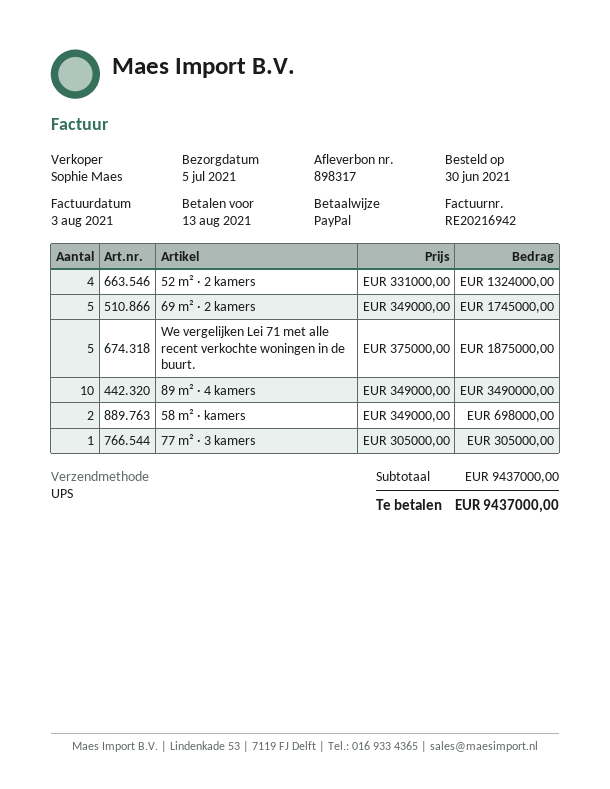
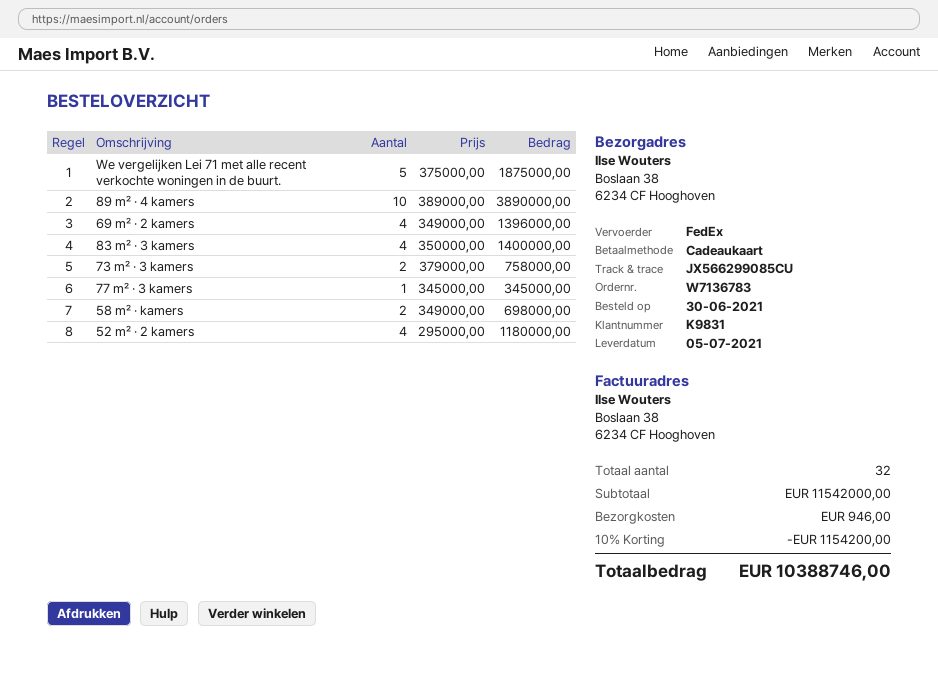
payment method: PayPal -> gift card
shipping method: UPS -> FedEx
52 m² · 2 kamers: 4 x 331000.00 = 1324000.00 -> 4 x 295000.00 = 1180000.00
69 m² · 2 kamers: 5 x 349000.00 = 1745000.00 -> 4 x 349000.00 = 1396000.00
89 m² · 4 kamers: 10 x 349000.00 = 3490000.00 -> 10 x 389000.00 = 3890000.00
77 m² · 3 kamers: 1 x 305000.00 = 305000.00 -> 1 x 345000.00 = 345000.00
83 m² · 3 kamers: none -> 4 x 350000.00 = 1400000.00
73 m² · 3 kamers: none -> 2 x 379000.00 = 758000.00
subtotal: 9437000.00 -> 11542000.00
discount: none -> 10% = 1154200.00
shipping: none -> 946.00
total: 9437000.00 -> 10388746.00

